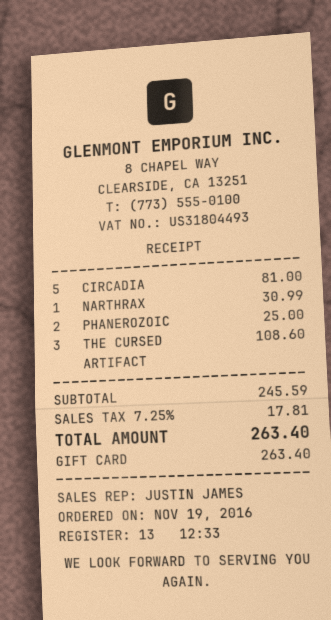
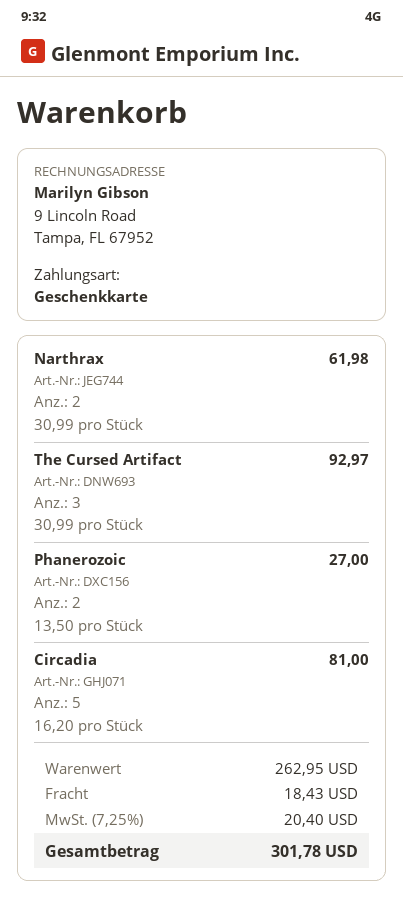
NARTHRAX: 1 for 30.99 -> 2 for 61.98
PHANEROZOIC: 2 for 25.00 -> 2 for 27.00
THE CURSED ARTIFACT: 3 for 108.60 -> 3 for 92.97
subtotal: 245.59 -> 262.95
shipping: none -> 18.43
tax: 7.25% = 17.81 -> 7.25% = 20.40
total: 263.40 -> 301.78

